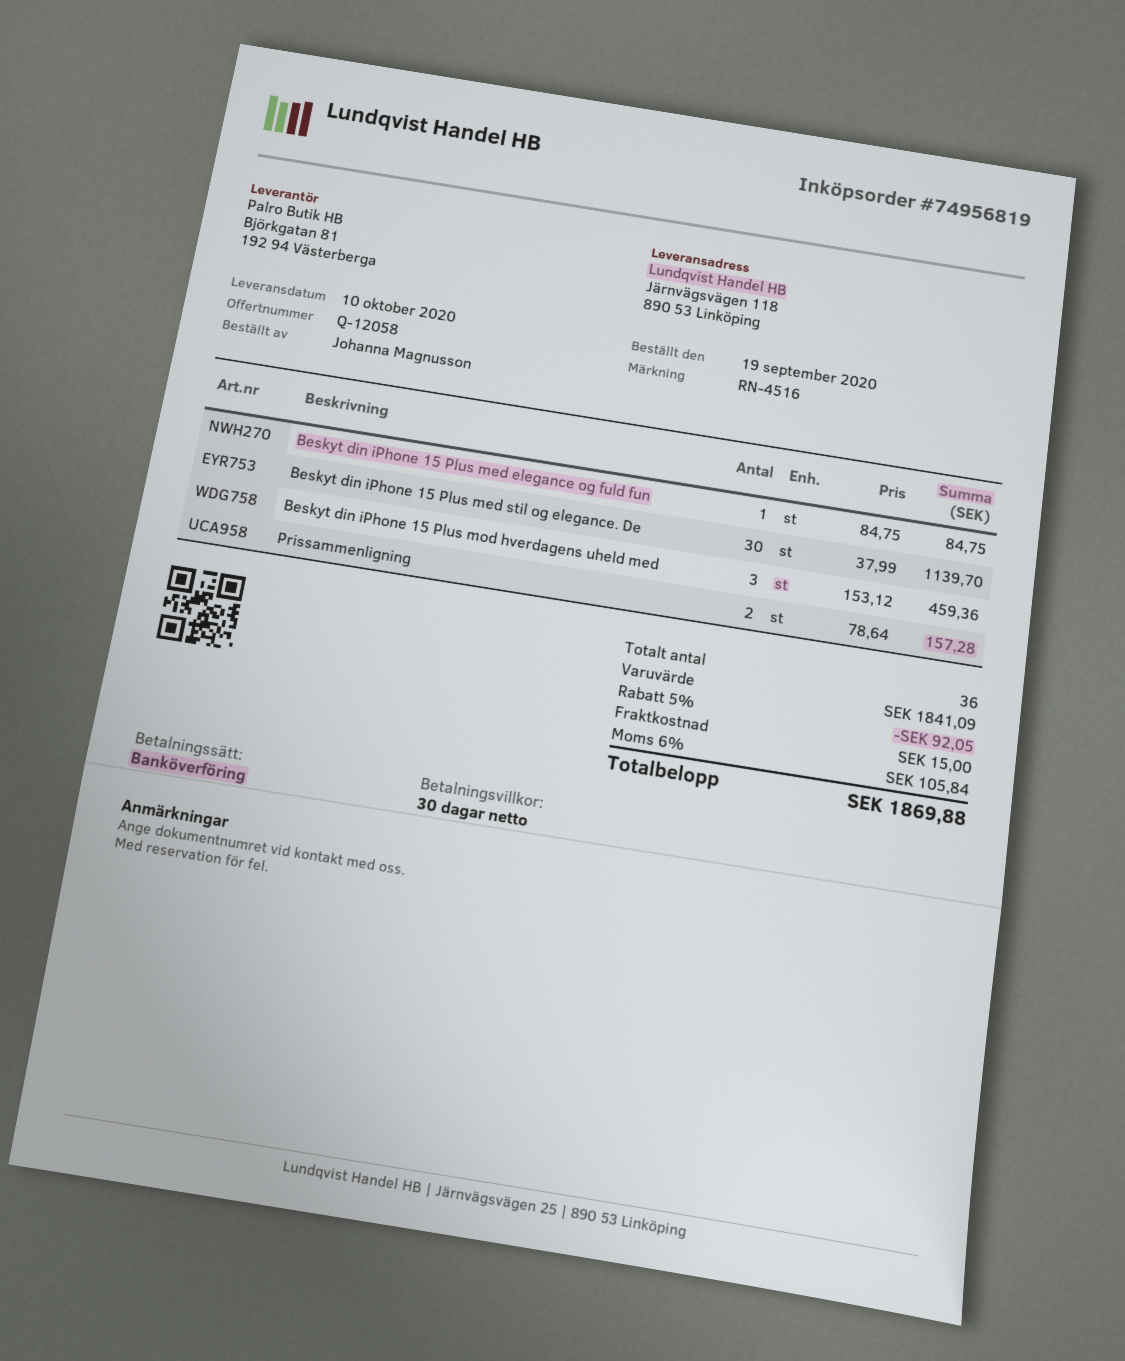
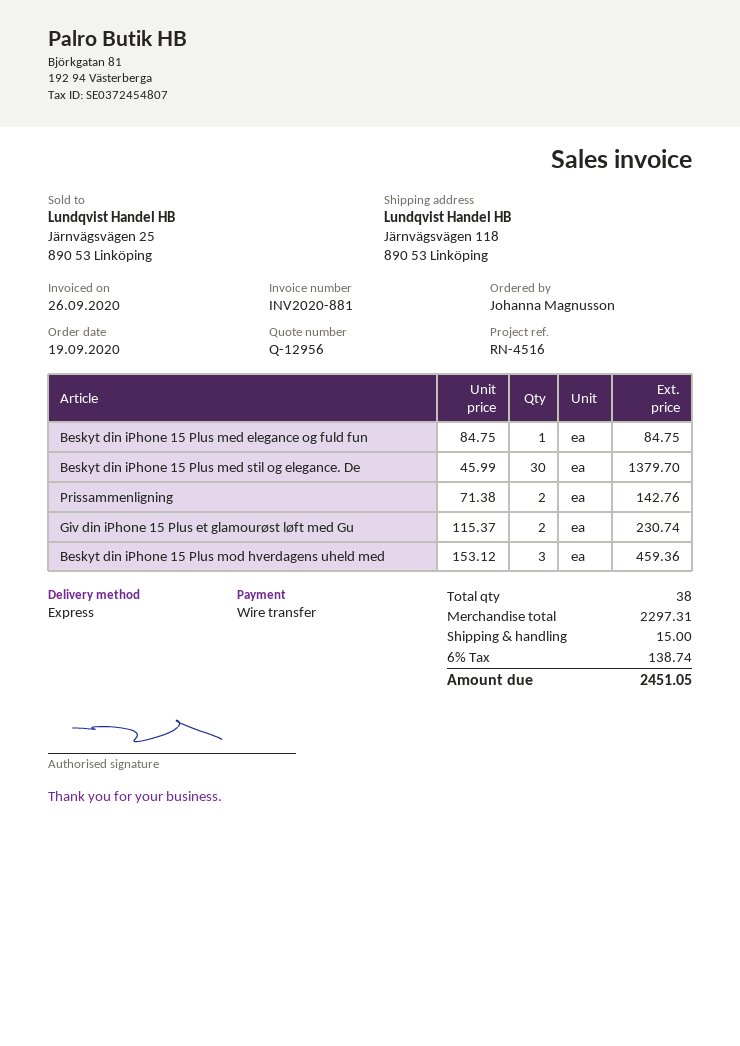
quote number: Q-12058 -> Q-12956
Beskyt din iPhone 15 Plus med stil og elegance. De: 30 x 37.99 = 1139.70 -> 30 x 45.99 = 1379.70
Prissammenligning: 2 x 78.64 = 157.28 -> 2 x 71.38 = 142.76
Giv din iPhone 15 Plus et glamourøst løft med Gu: none -> 2 x 115.37 = 230.74
total quantity: 36 -> 38
subtotal: 1841.09 -> 2297.31
discount: 5% = 92.05 -> none
tax: 6% = 105.84 -> 6% = 138.74
total: 1869.88 -> 2451.05

